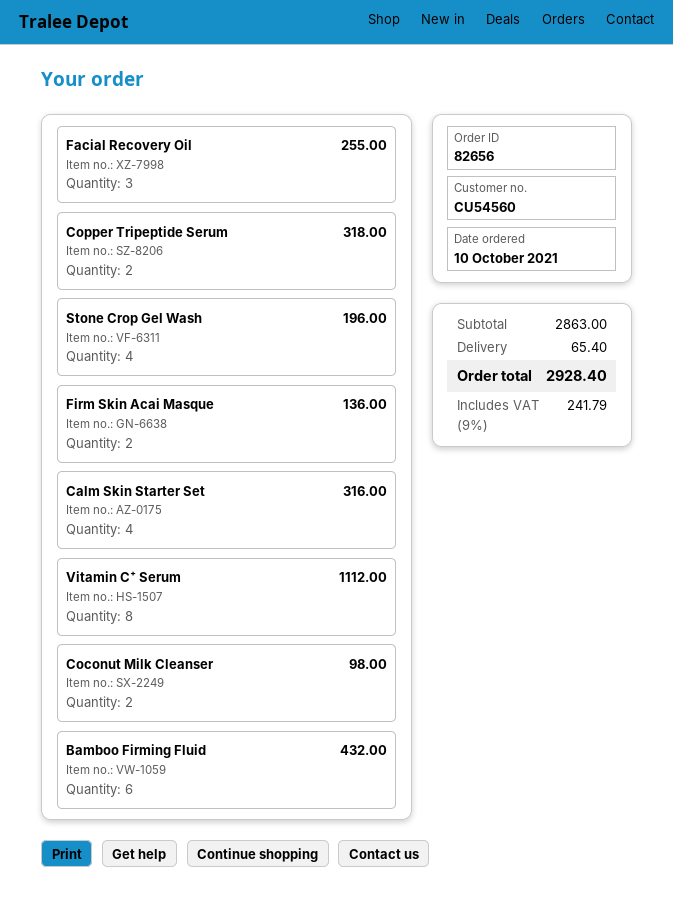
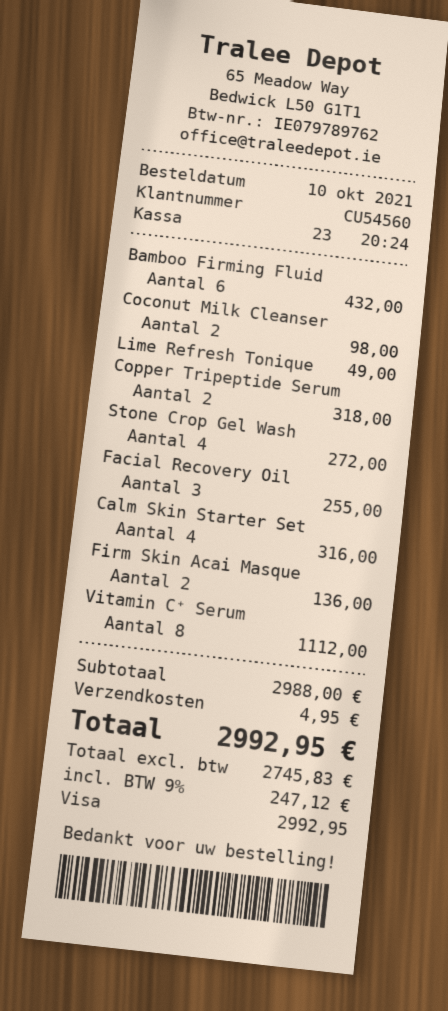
Stone Crop Gel Wash: 4 for 196.00 -> 4 for 272.00
Lime Refresh Tonique: none -> 1 for 49.00
subtotal: 2863.00 -> 2988.00
shipping: 65.40 -> 4.95
tax: 9% = 241.79 -> 9% = 247.12
total: 2928.40 -> 2992.95

